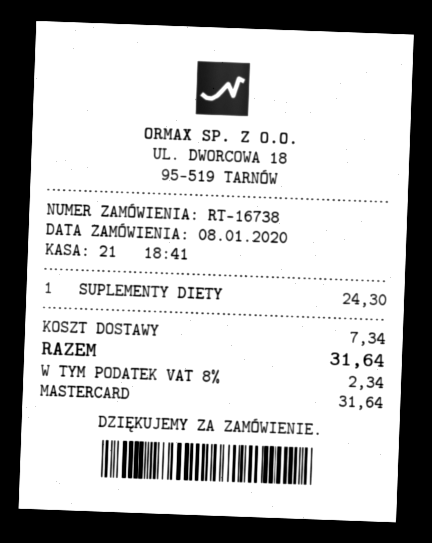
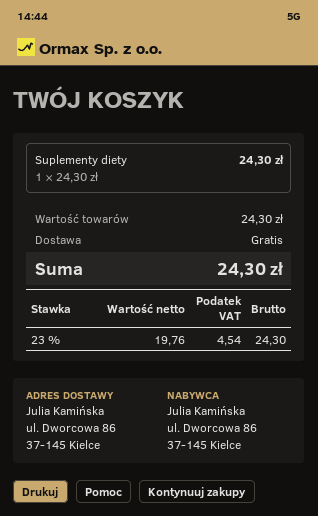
shipping: 7.34 -> 0.00
tax: 8% = 2.34 -> 23% = 4.54
total: 31.64 -> 24.30

